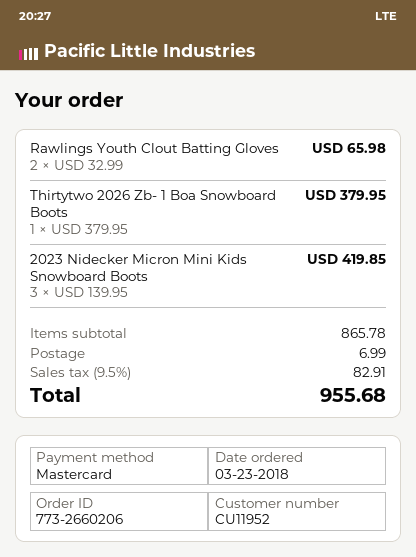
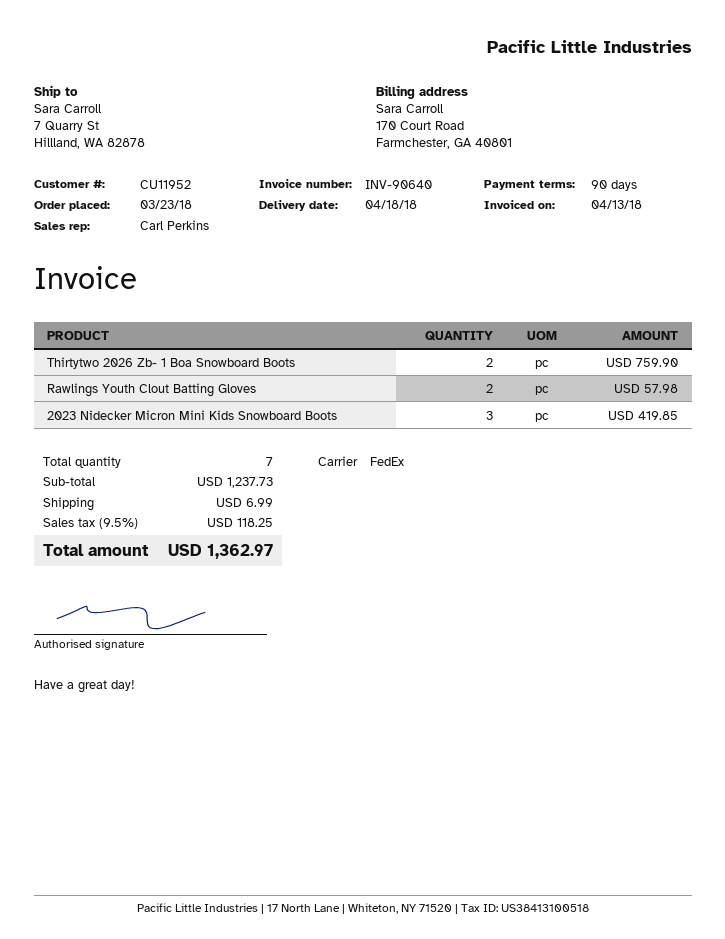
Rawlings Youth Clout Batting Gloves: 2 for 65.98 -> 2 for 57.98
Thirtytwo 2026 Zb- 1 Boa Snowboard Boots: 1 for 379.95 -> 2 for 759.90
subtotal: 865.78 -> 1237.73
tax: 9.5% = 82.91 -> 9.5% = 118.25
total: 955.68 -> 1362.97

